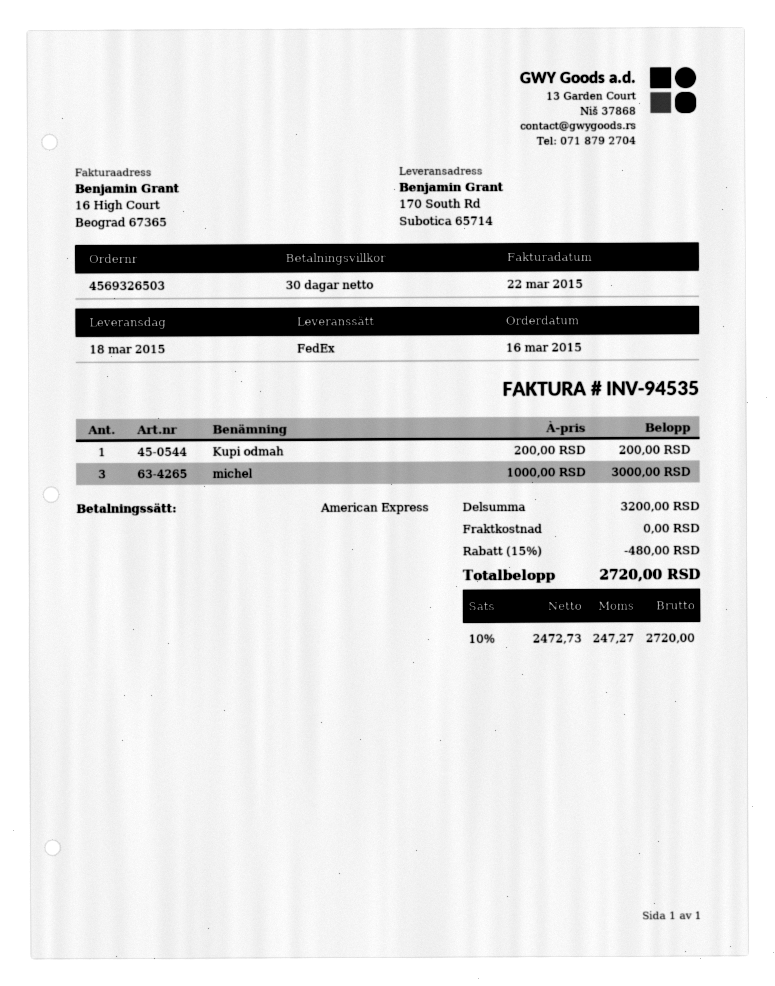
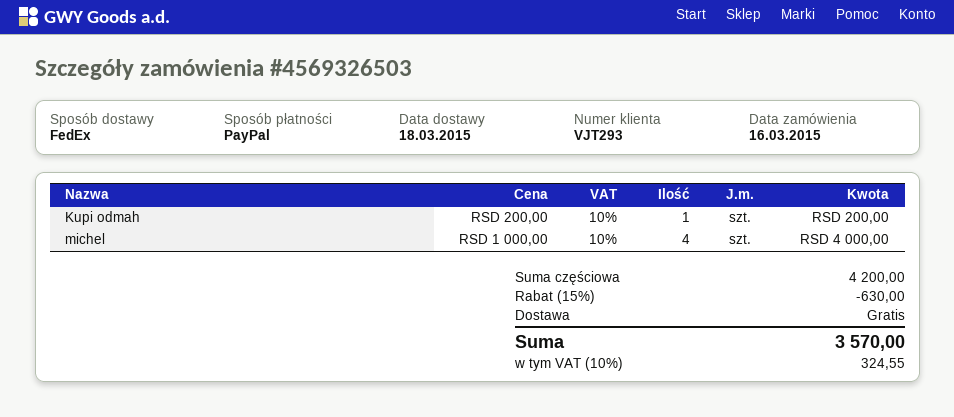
payment method: American Express -> PayPal
michel: 3 x 1000.00 = 3000.00 -> 4 x 1000.00 = 4000.00
subtotal: 3200.00 -> 4200.00
discount: 15% = 480.00 -> 15% = 630.00
tax: 10% = 247.27 -> 10% = 324.55
total: 2720.00 -> 3570.00

